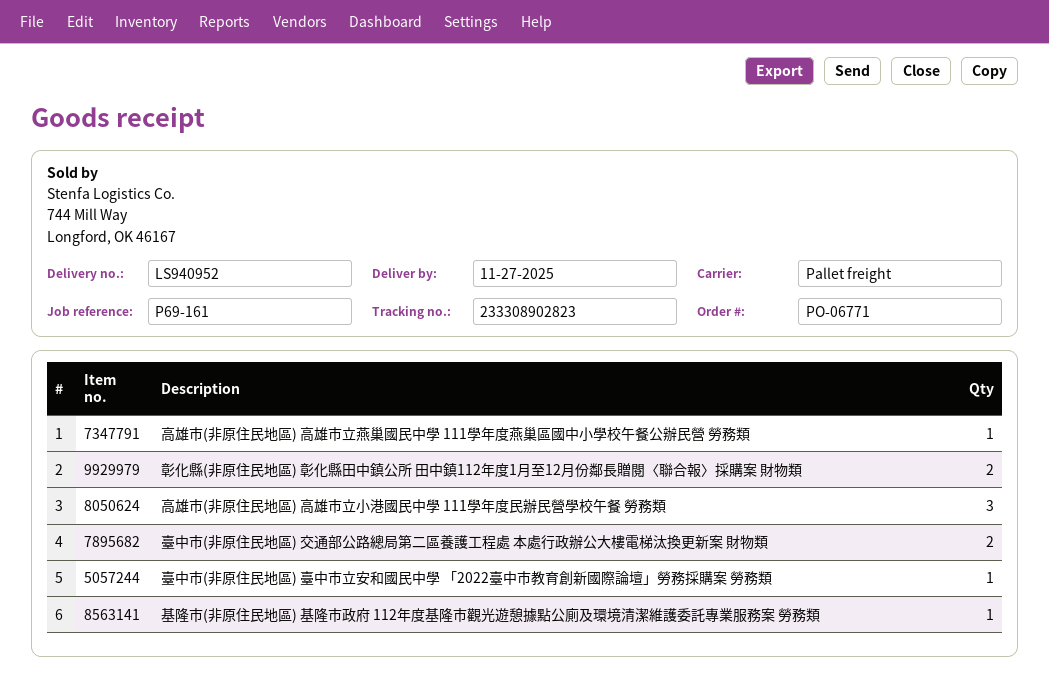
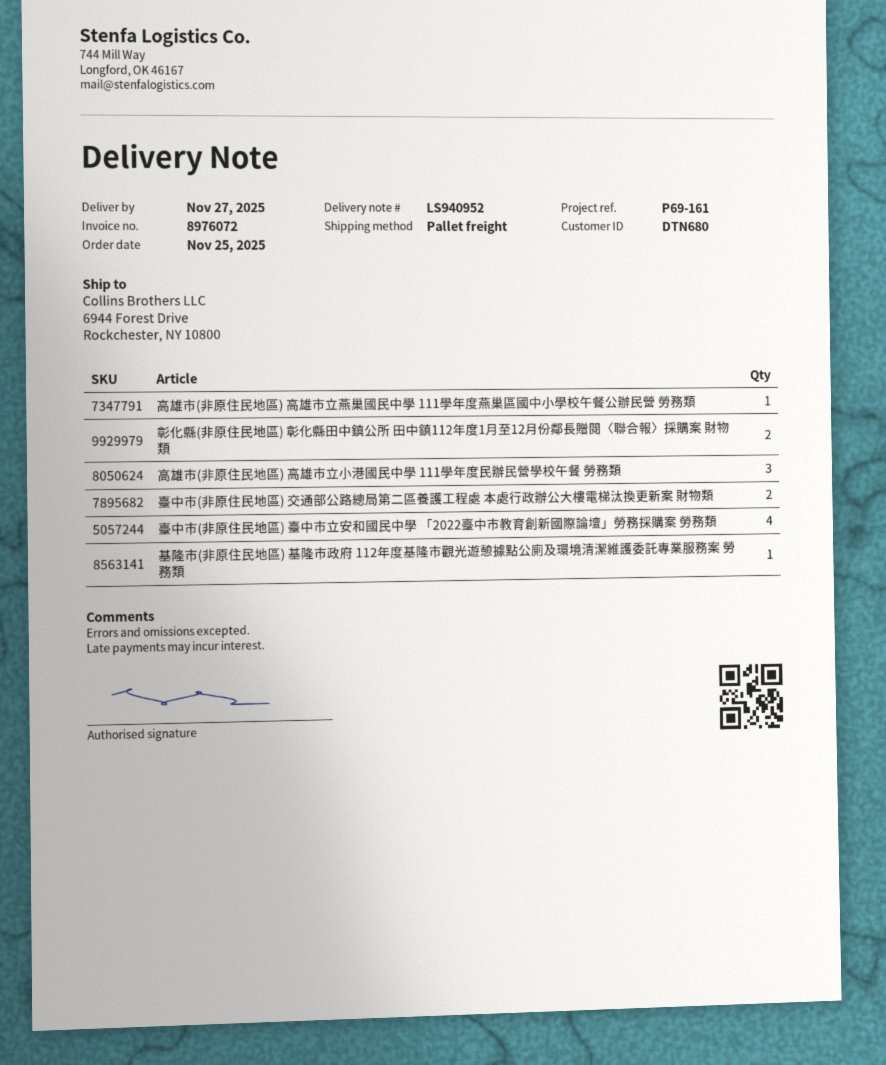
臺中市(非原住民地區) 臺中市立安和國民中學 「2022臺中市教育創新國際論壇」勞務採購案 勞務類: 1 -> 4

